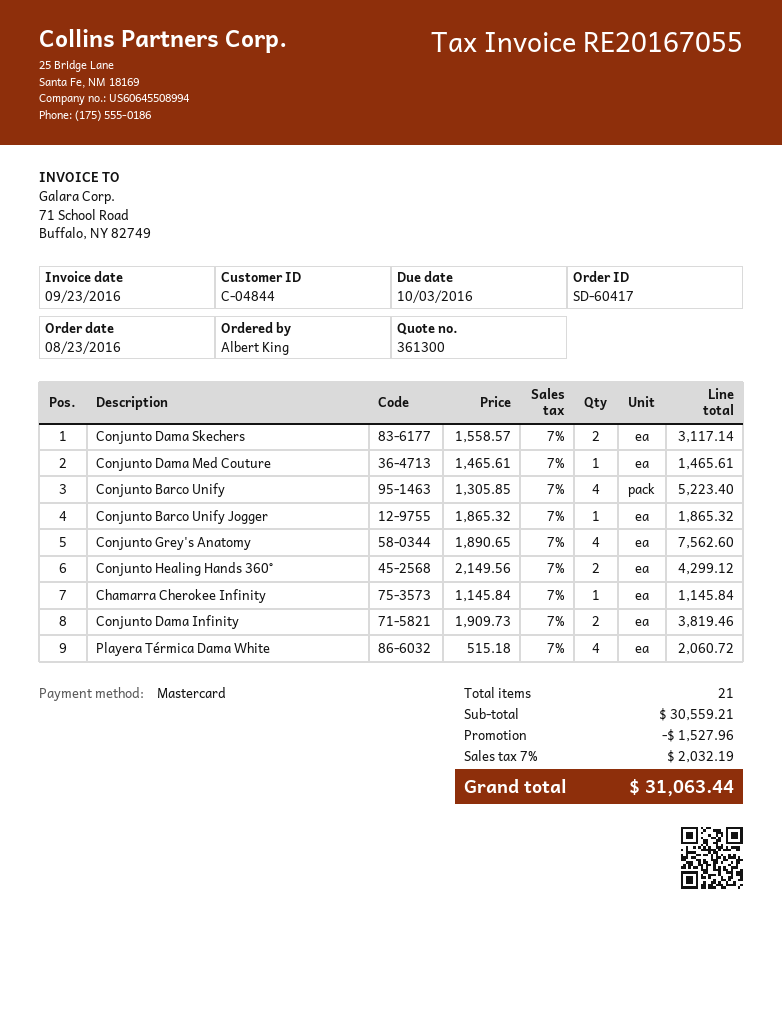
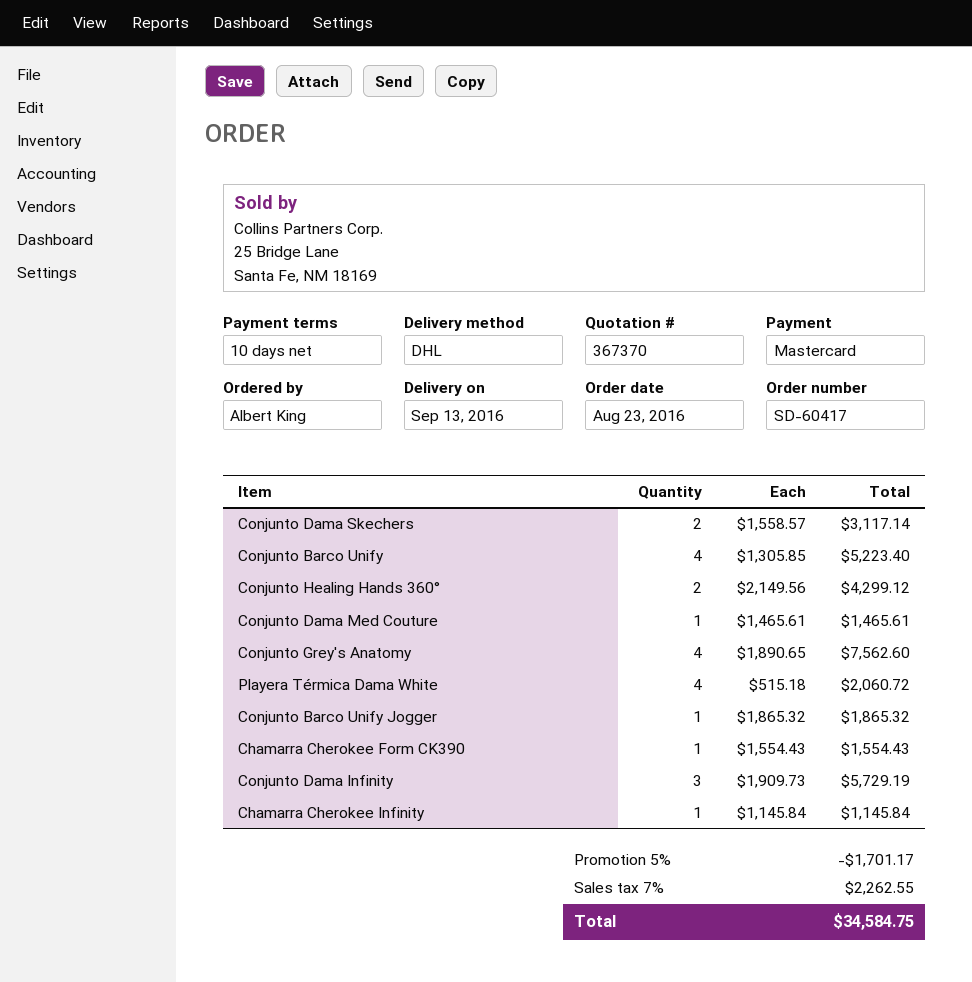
quote number: 361300 -> 367370
Conjunto Dama Infinity: 2 x 1909.73 = 3819.46 -> 3 x 1909.73 = 5729.19
Chamarra Cherokee Form CK390: none -> 1 x 1554.43 = 1554.43
discount: 1527.96 -> 1701.17
tax: 7% = 2032.19 -> 7% = 2262.55
total: 31063.44 -> 34584.75

